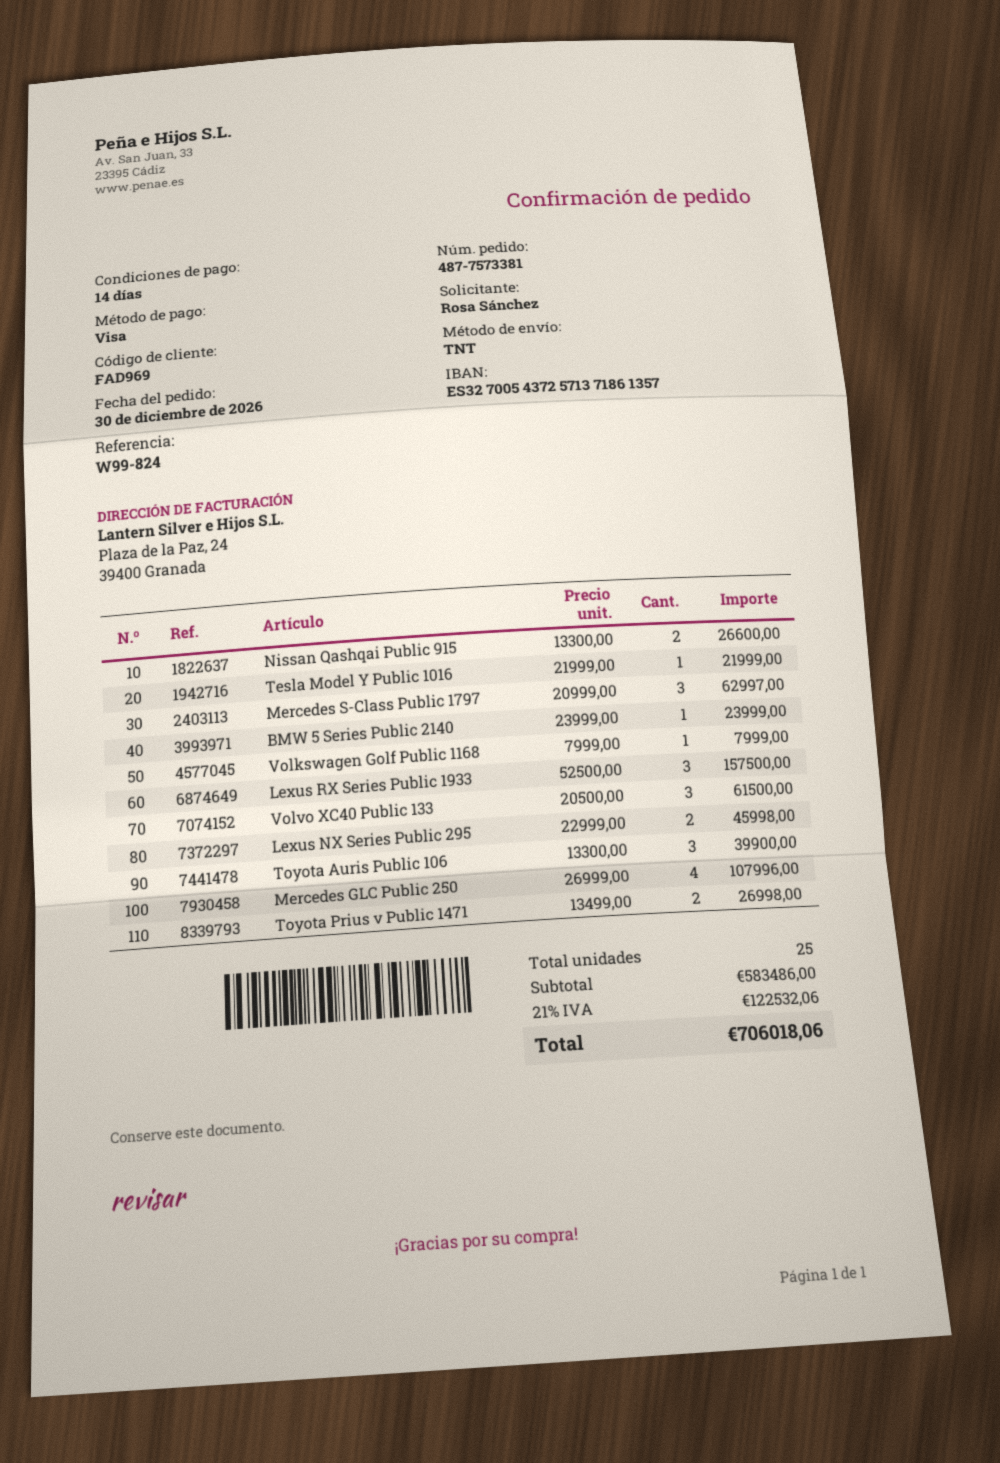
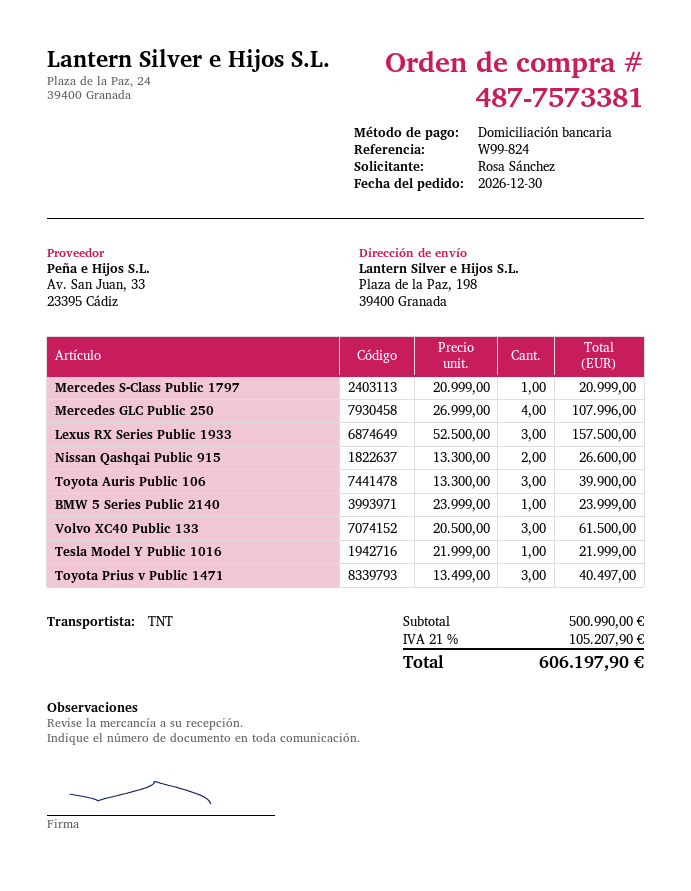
payment method: Visa -> direct debit
Mercedes S-Class Public 1797: 3 x 20999.00 = 62997.00 -> 1 x 20999.00 = 20999.00
Volkswagen Golf Public 1168: 1 x 7999.00 = 7999.00 -> none
Lexus NX Series Public 295: 2 x 22999.00 = 45998.00 -> none
Toyota Prius v Public 1471: 2 x 13499.00 = 26998.00 -> 3 x 13499.00 = 40497.00
subtotal: 583486.00 -> 500990.00
tax: 21% = 122532.06 -> 21% = 105207.90
total: 706018.06 -> 606197.90

